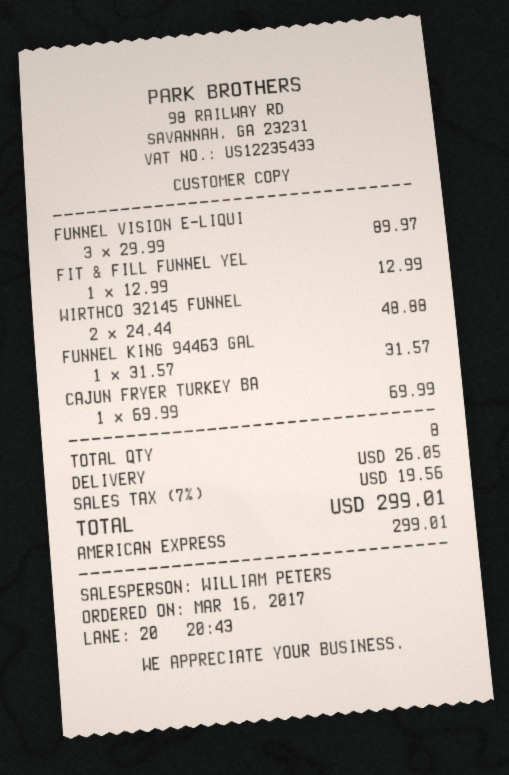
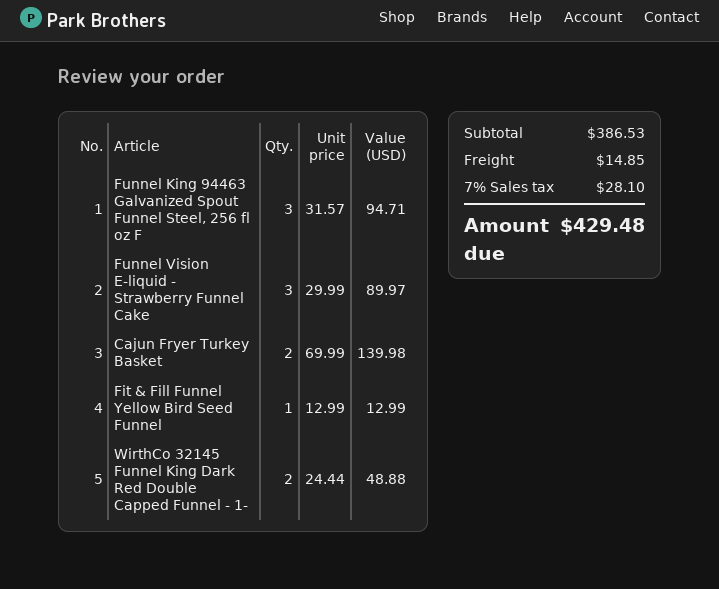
FUNNEL KING 94463 GAL: 1 x 31.57 = 31.57 -> 3 x 31.57 = 94.71
CAJUN FRYER TURKEY BA: 1 x 69.99 = 69.99 -> 2 x 69.99 = 139.98
shipping: 26.05 -> 14.85
tax: 7% = 19.56 -> 7% = 28.10
total: 299.01 -> 429.48

